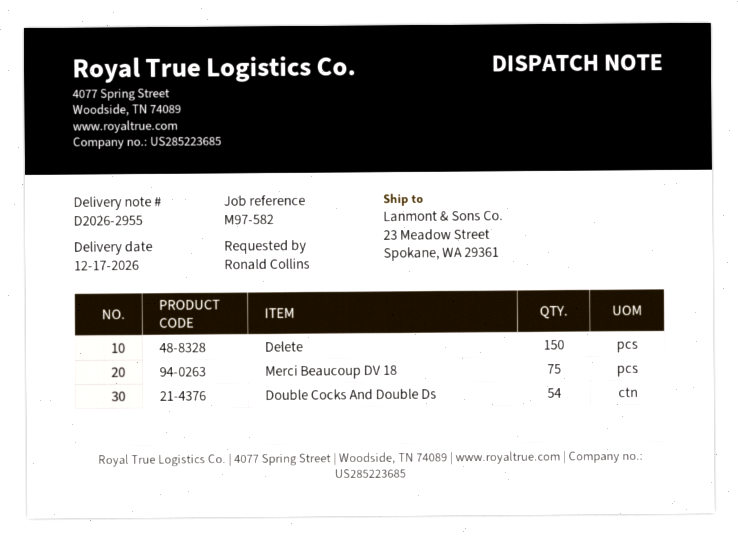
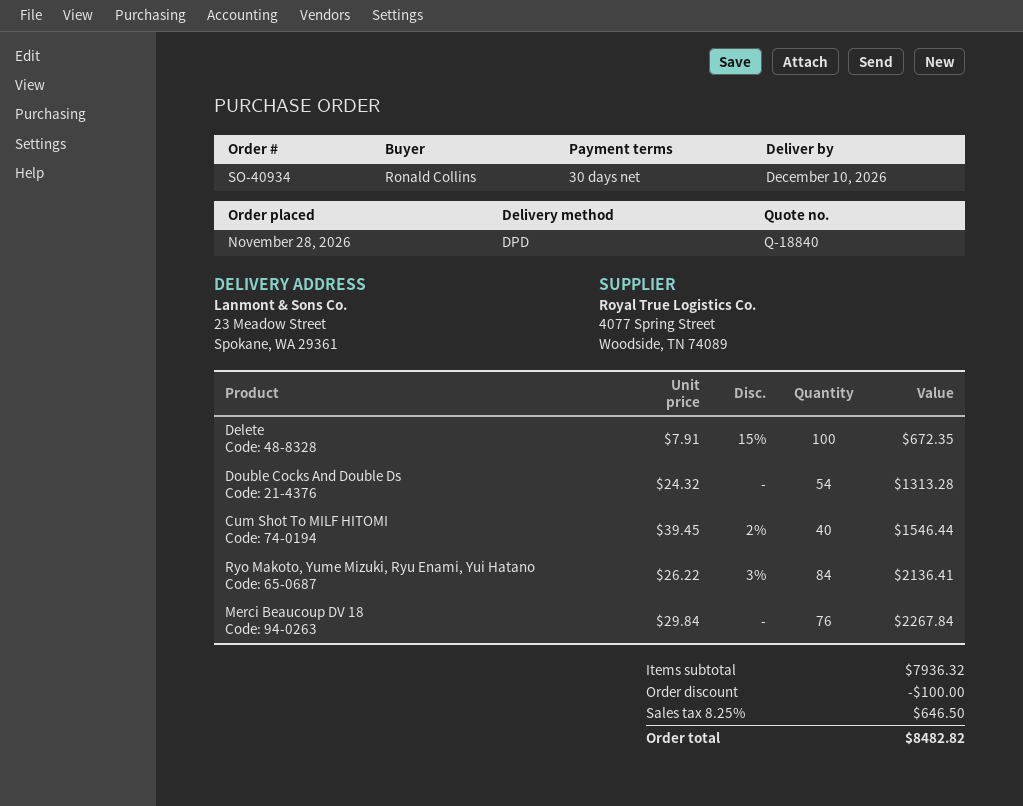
delivery date: 2026-12-17 -> 2026-12-10
Delete: 150 -> 100
Merci Beaucoup DV 18: 75 -> 76
Cum Shot To MILF HITOMI: none -> 40
Ryo Makoto, Yume Mizuki, Ryu Enami, Yui Hatano: none -> 84

